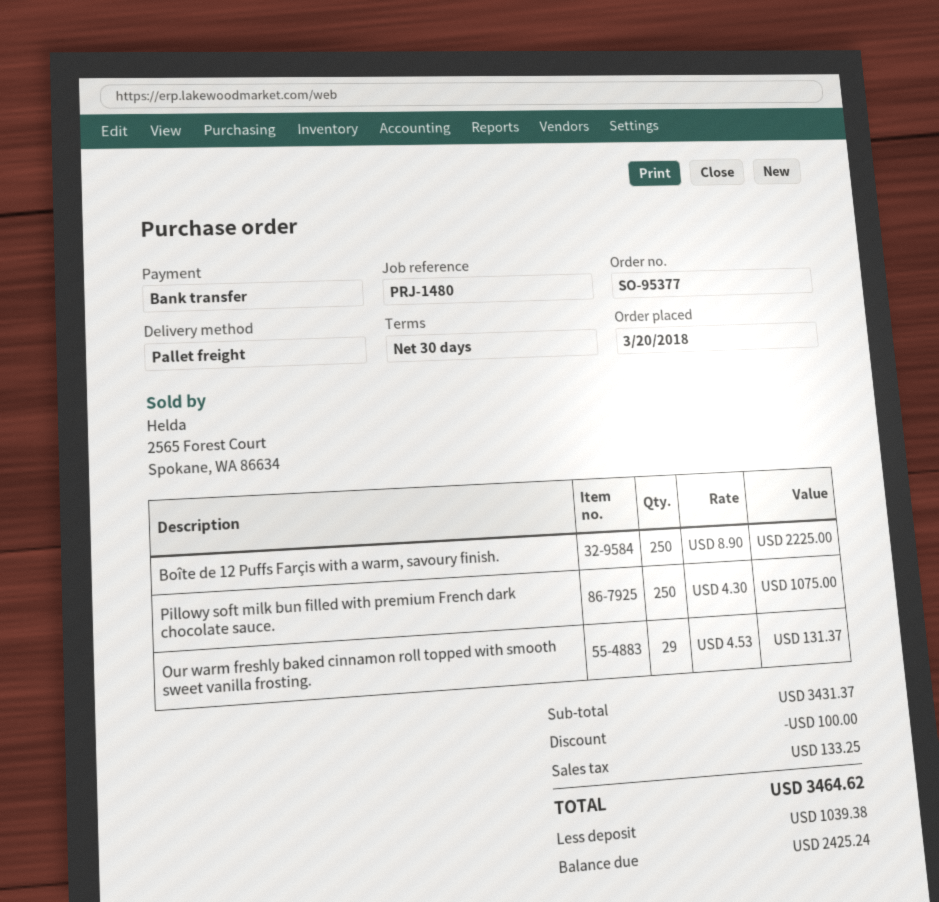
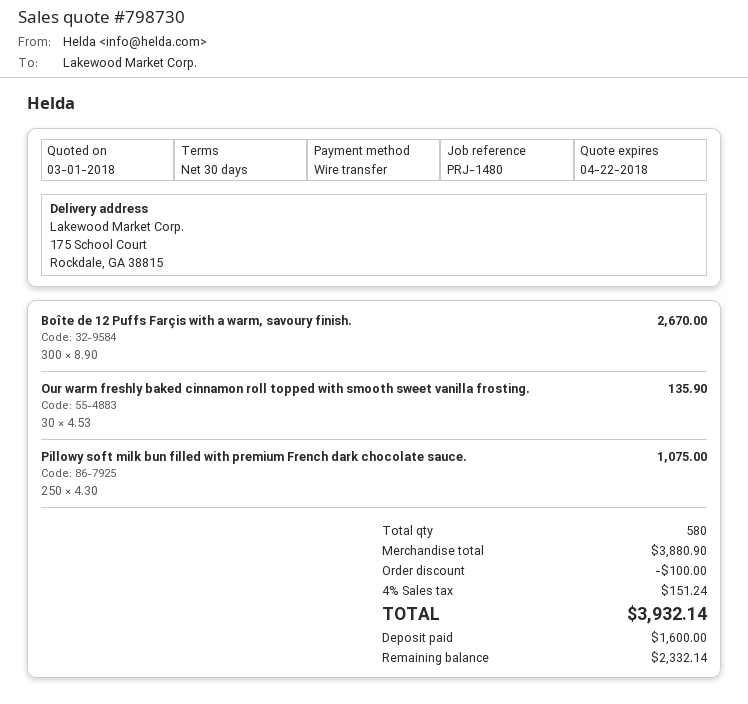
Boîte de 12 Puffs Farçis with a warm, savoury finish.: 250 x 8.90 = 2225.00 -> 300 x 8.90 = 2670.00
Our warm freshly baked cinnamon roll topped with smooth sweet vanilla frosting.: 29 x 4.53 = 131.37 -> 30 x 4.53 = 135.90
subtotal: 3431.37 -> 3880.90
tax: 133.25 -> 151.24
total: 3464.62 -> 3932.14
deposit: 1039.38 -> 1600.00
balance: 2425.24 -> 2332.14

